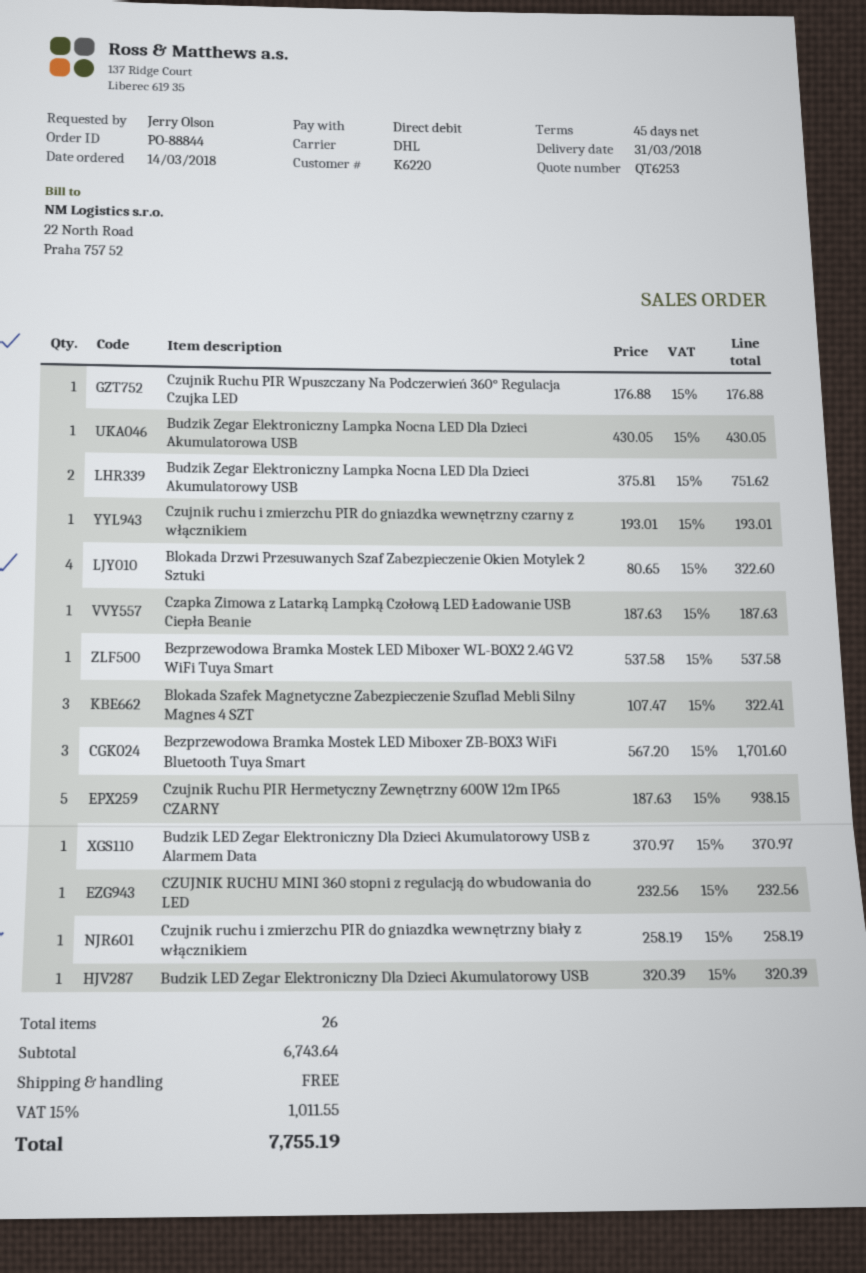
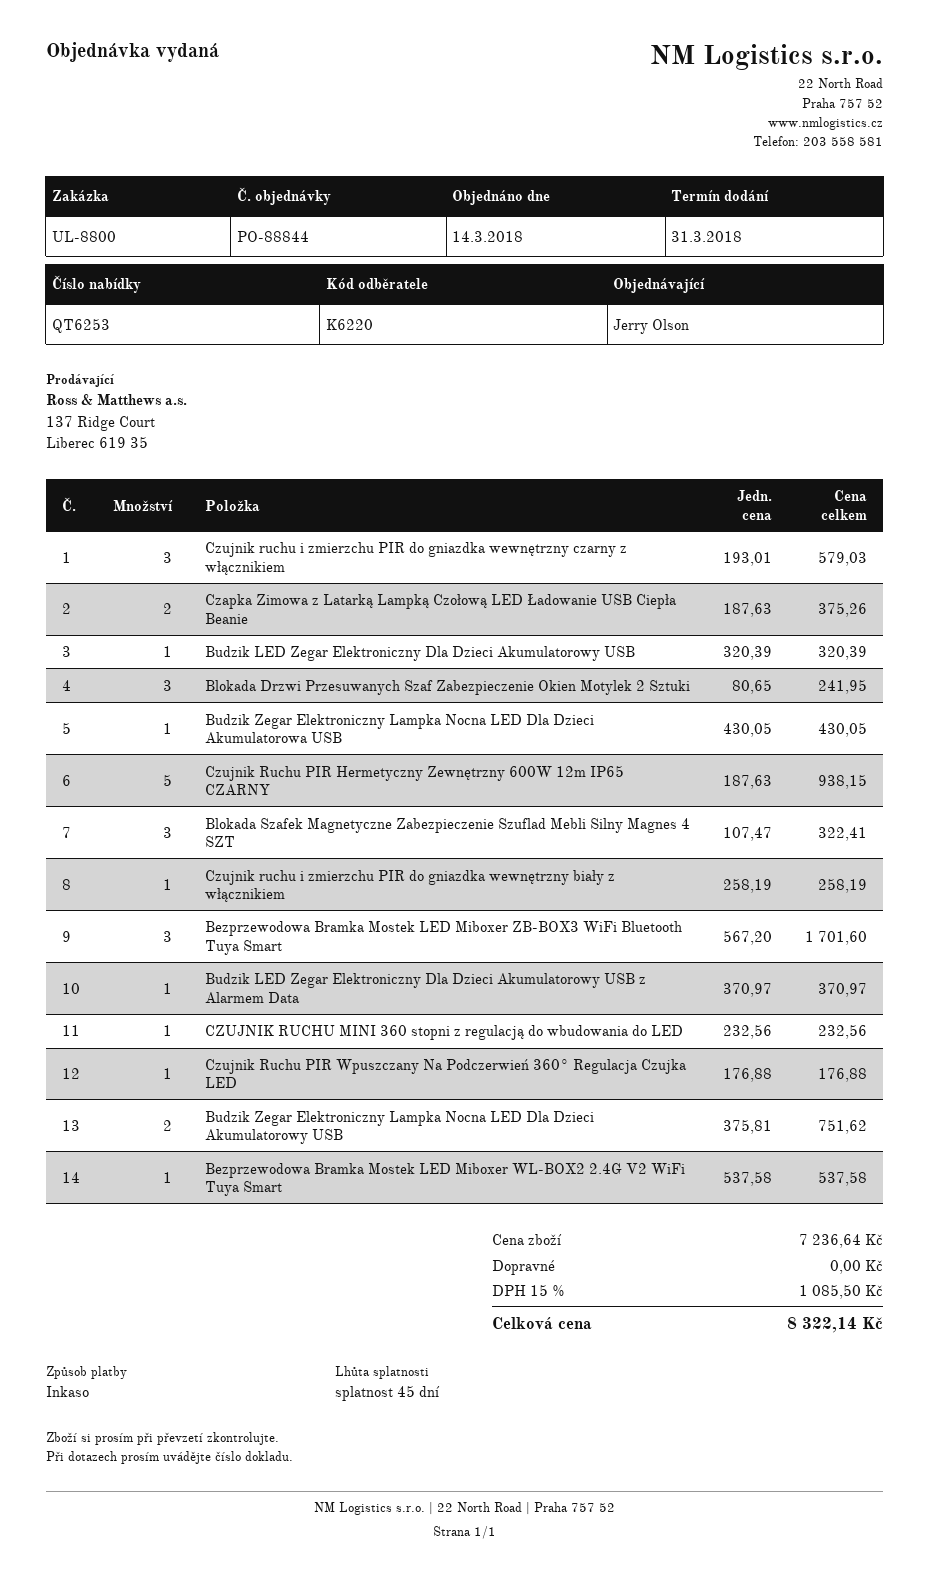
Czujnik ruchu i zmierzchu PIR do gniazdka wewnętrzny czarny z włącznikiem: 1 x 193.01 = 193.01 -> 3 x 193.01 = 579.03
Blokada Drzwi Przesuwanych Szaf Zabezpieczenie Okien Motylek 2 Sztuki: 4 x 80.65 = 322.60 -> 3 x 80.65 = 241.95
Czapka Zimowa z Latarką Lampką Czołową LED Ładowanie USB Ciepła Beanie: 1 x 187.63 = 187.63 -> 2 x 187.63 = 375.26
subtotal: 6743.64 -> 7236.64
tax: 15% = 1011.55 -> 15% = 1085.50
total: 7755.19 -> 8322.14

